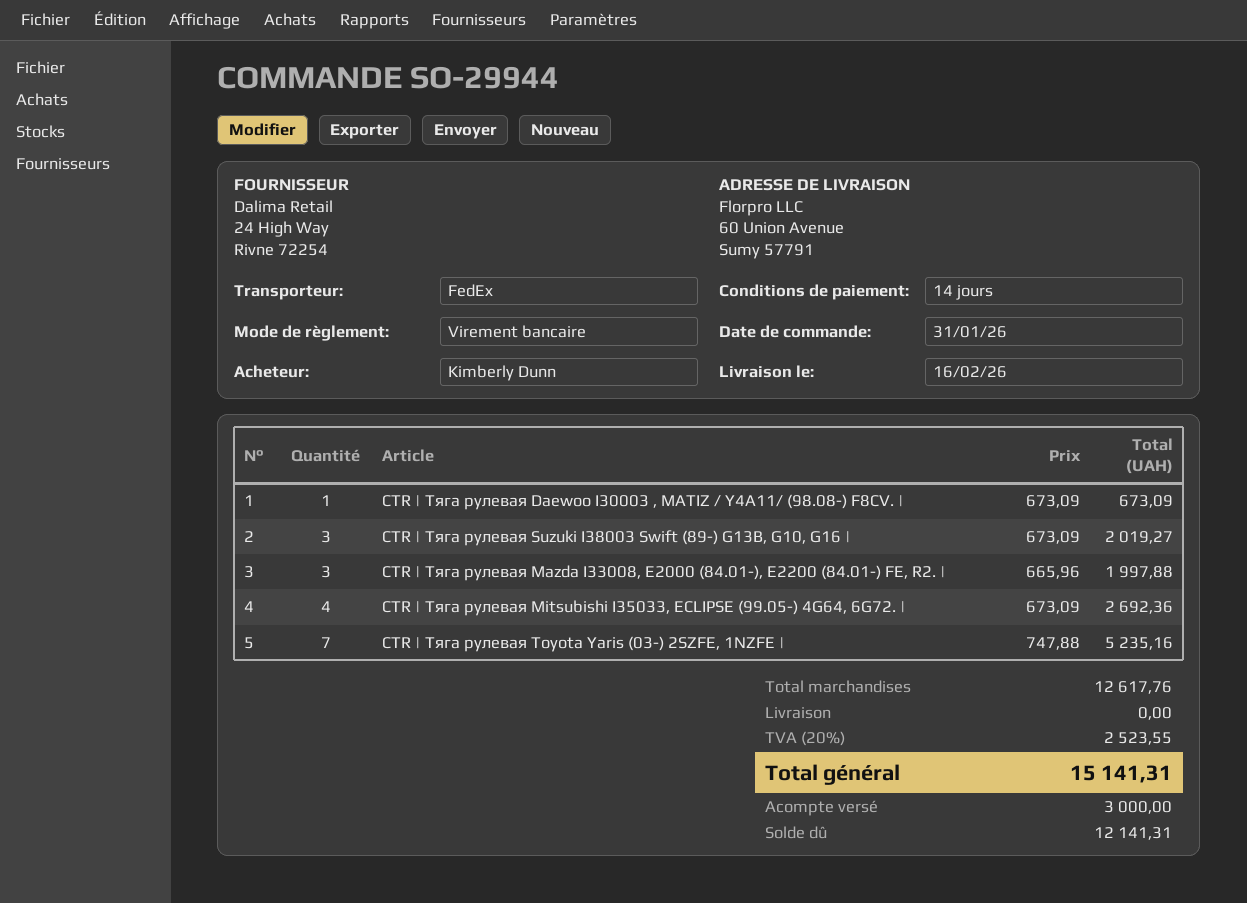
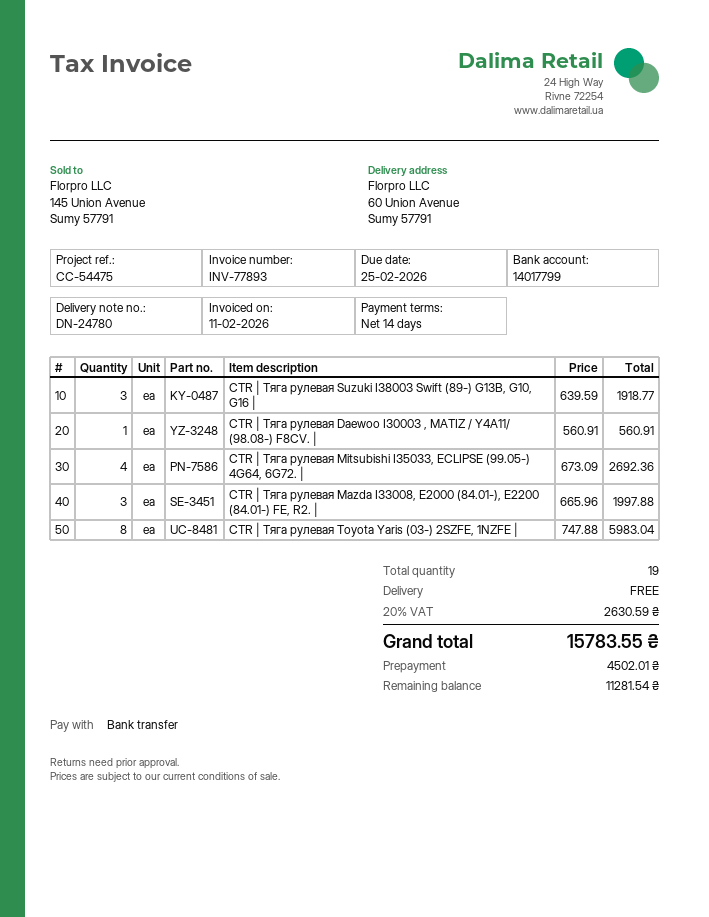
CTR | Тяга рулевая Daewoo I30003 , MATIZ / Y4A11/ (98.08-) F8CV. |: 1 x 673.09 = 673.09 -> 1 x 560.91 = 560.91
CTR | Тяга рулевая Suzuki I38003 Swift (89-) G13B, G10, G16 |: 3 x 673.09 = 2019.27 -> 3 x 639.59 = 1918.77
CTR | Тяга рулевая Toyota Yaris (03-) 2SZFE, 1NZFE |: 7 x 747.88 = 5235.16 -> 8 x 747.88 = 5983.04
tax: 20% = 2523.55 -> 20% = 2630.59
total: 15141.31 -> 15783.55
deposit: 3000.00 -> 4502.01
balance: 12141.31 -> 11281.54

